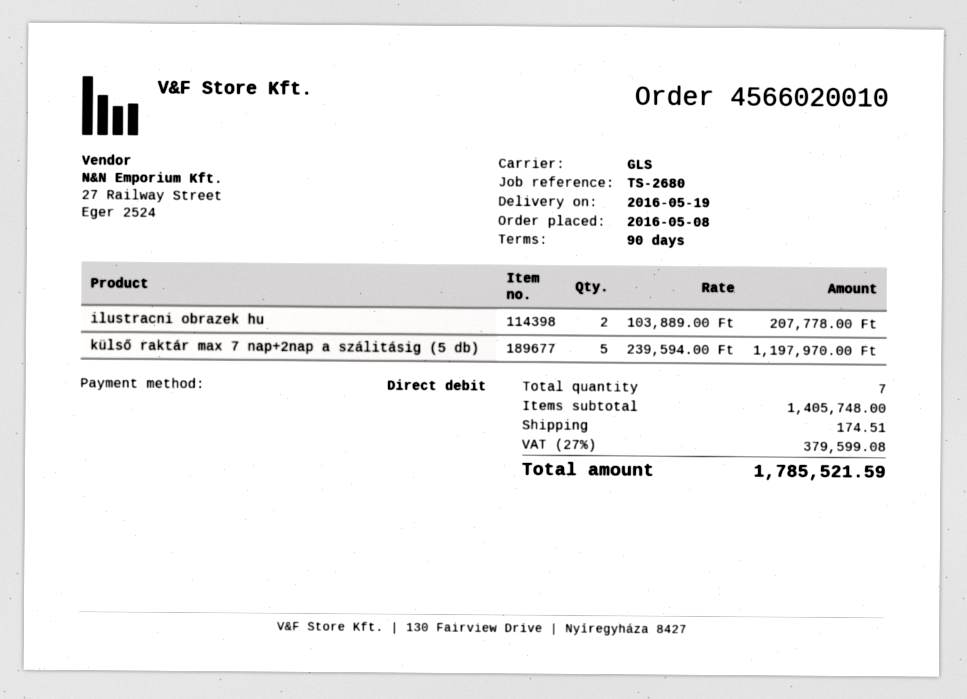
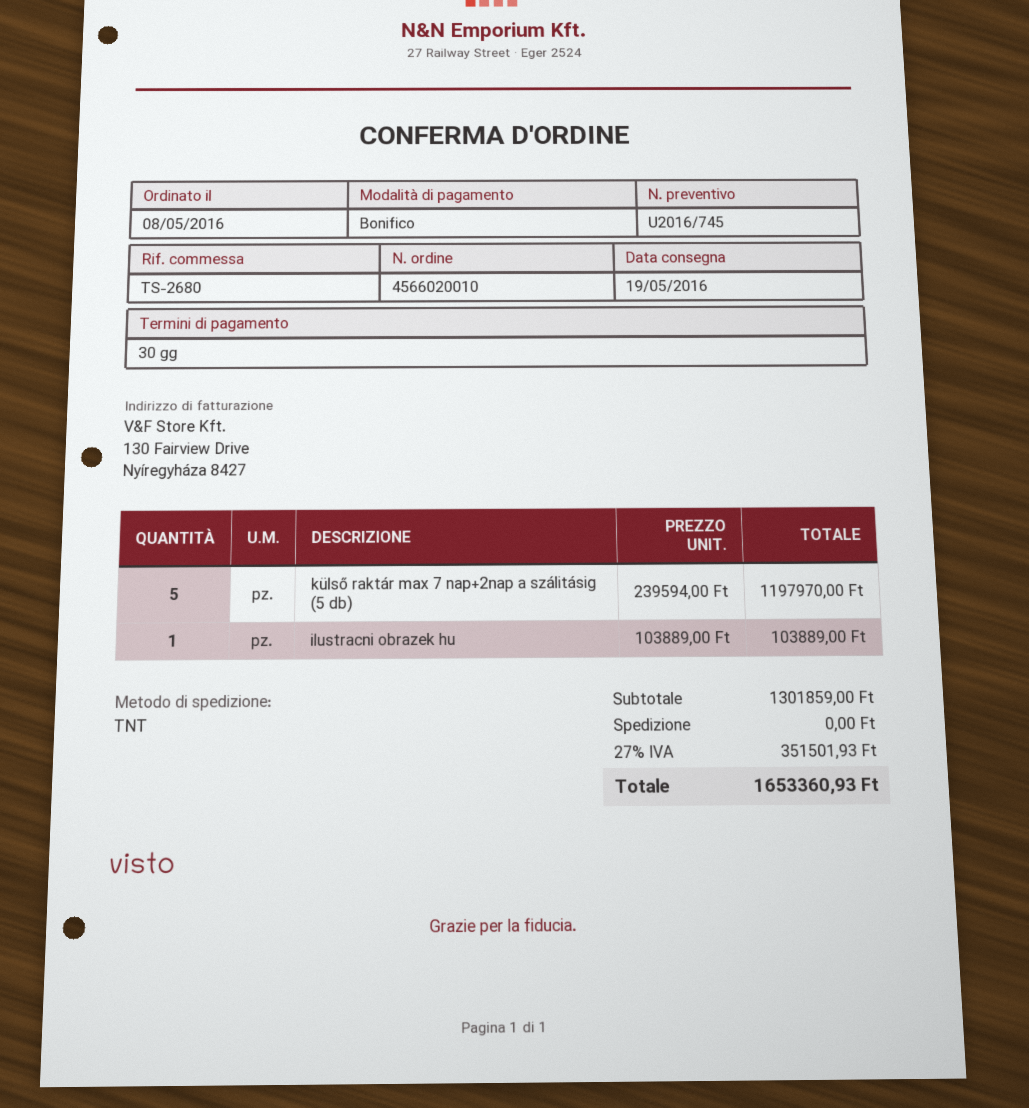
payment terms: 90 days -> 30 days
payment method: direct debit -> bank transfer
shipping method: GLS -> TNT
ilustracni obrazek hu: 2 x 103889.00 = 207778.00 -> 1 x 103889.00 = 103889.00
subtotal: 1405748.00 -> 1301859.00
shipping: 174.51 -> 0.00
tax: 27% = 379599.08 -> 27% = 351501.93
total: 1785521.59 -> 1653360.93

